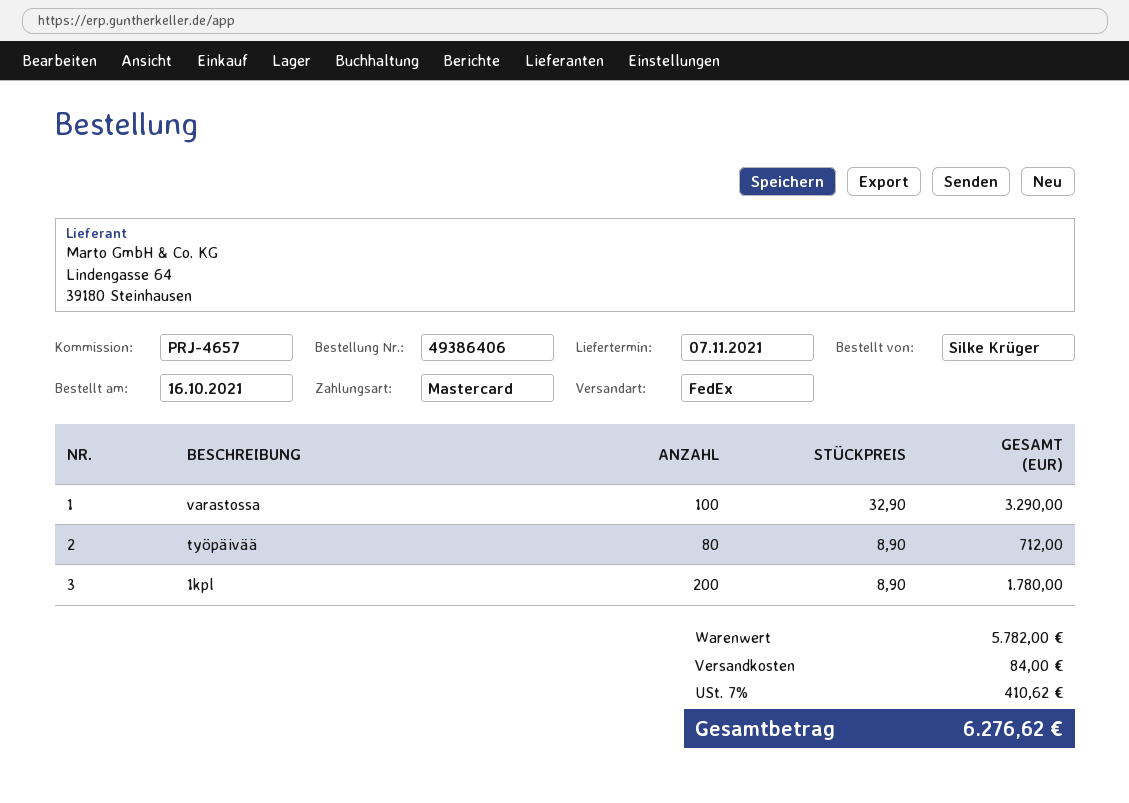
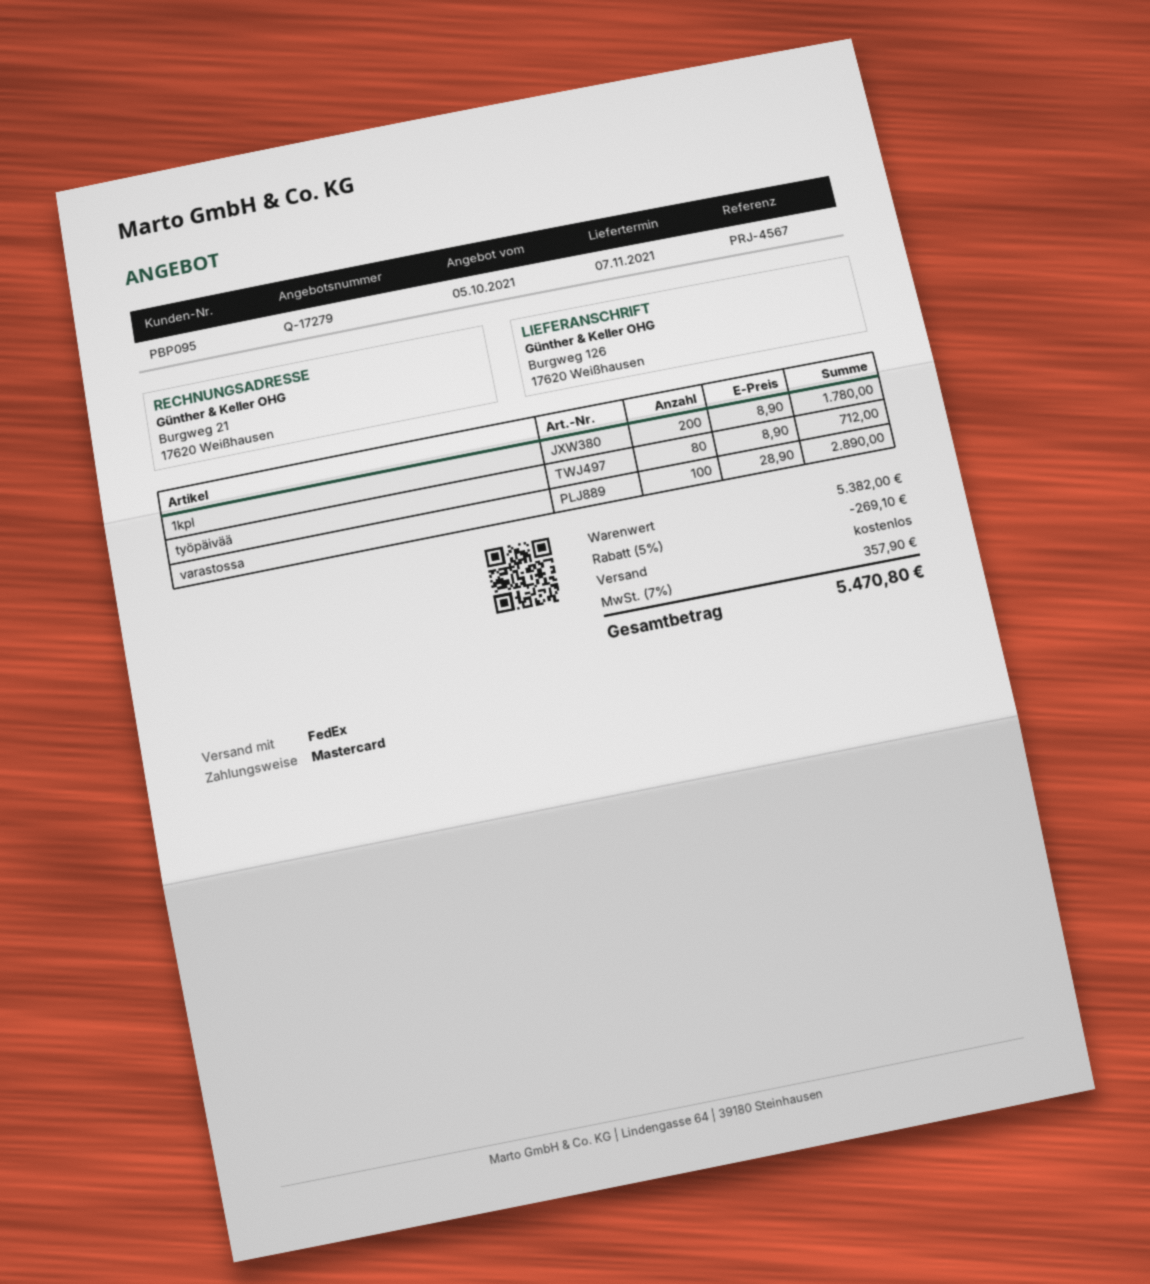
reference: PRJ-4657 -> PRJ-4567
varastossa: 100 x 32.90 = 3290.00 -> 100 x 28.90 = 2890.00
subtotal: 5782.00 -> 5382.00
discount: none -> 5% = 269.10
shipping: 84.00 -> 0.00
tax: 7% = 410.62 -> 7% = 357.90
total: 6276.62 -> 5470.80

